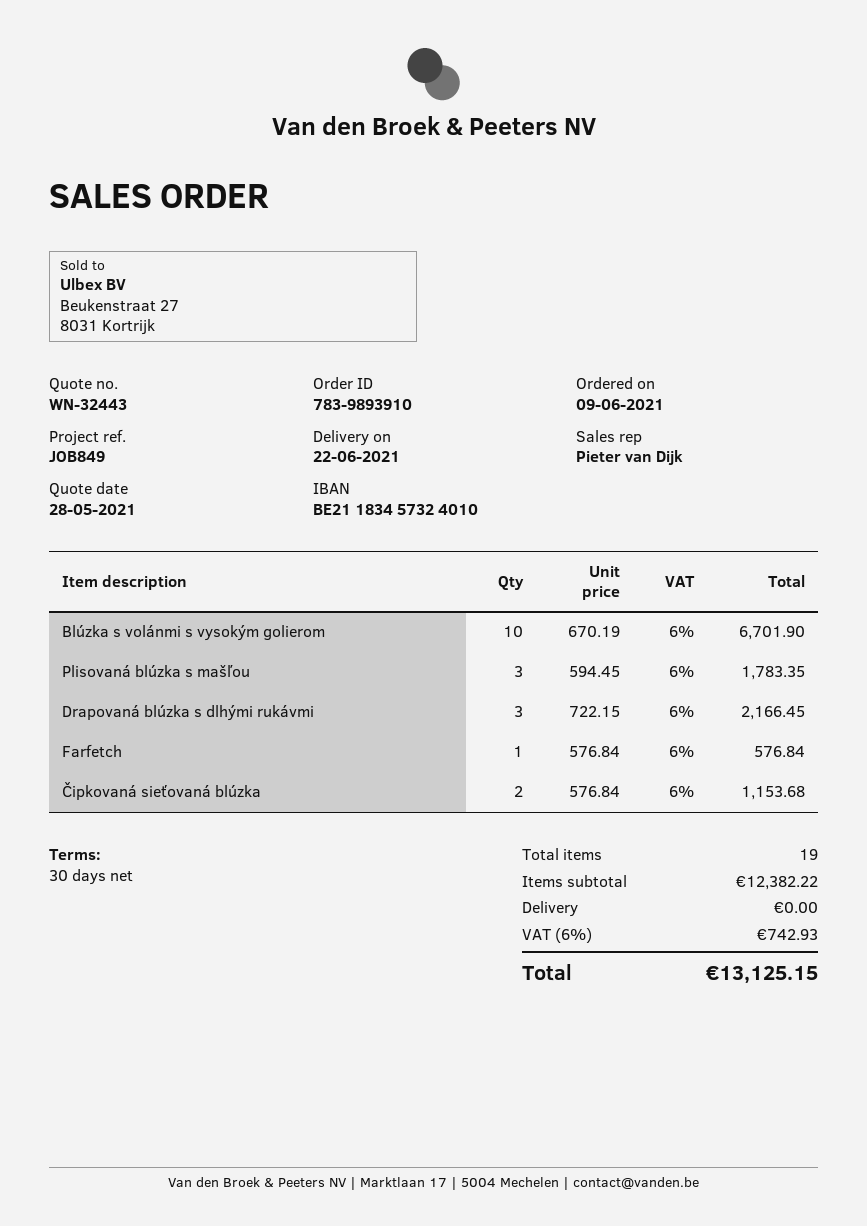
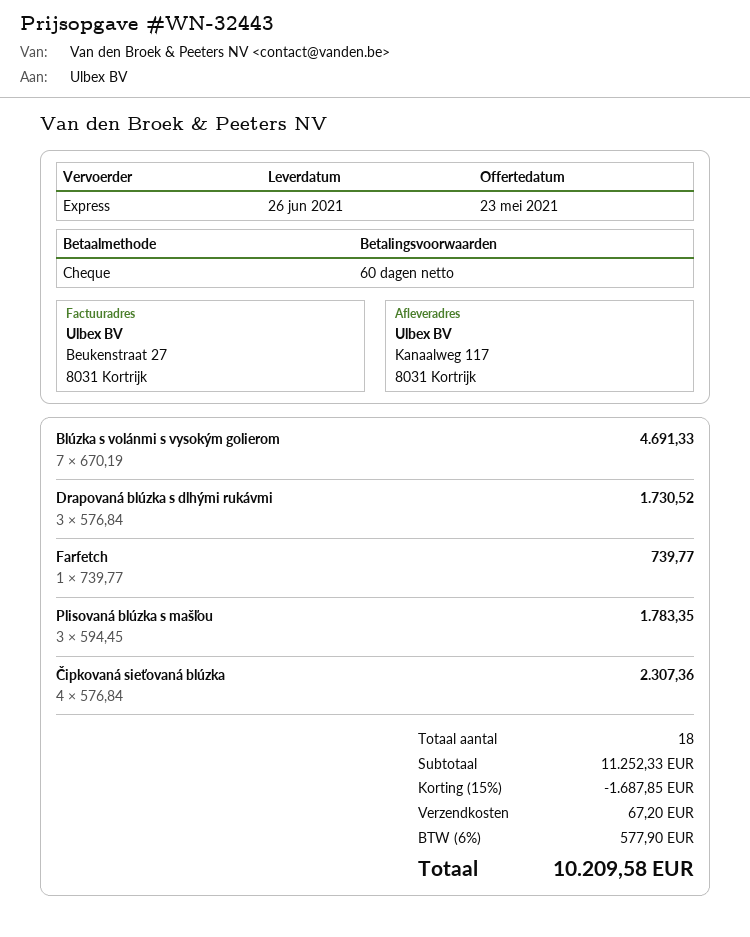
quote date: 2021-05-28 -> 2021-05-23
delivery date: 2021-06-22 -> 2021-06-26
payment terms: 30 days -> 60 days
Blúzka s volánmi s vysokým golierom: 10 x 670.19 = 6701.90 -> 7 x 670.19 = 4691.33
Drapovaná blúzka s dlhými rukávmi: 3 x 722.15 = 2166.45 -> 3 x 576.84 = 1730.52
Farfetch: 1 x 576.84 = 576.84 -> 1 x 739.77 = 739.77
Čipkovaná sieťovaná blúzka: 2 x 576.84 = 1153.68 -> 4 x 576.84 = 2307.36
total quantity: 19 -> 18
subtotal: 12382.22 -> 11252.33
discount: none -> 15% = 1687.85
shipping: 0.00 -> 67.20
tax: 6% = 742.93 -> 6% = 577.90
total: 13125.15 -> 10209.58

